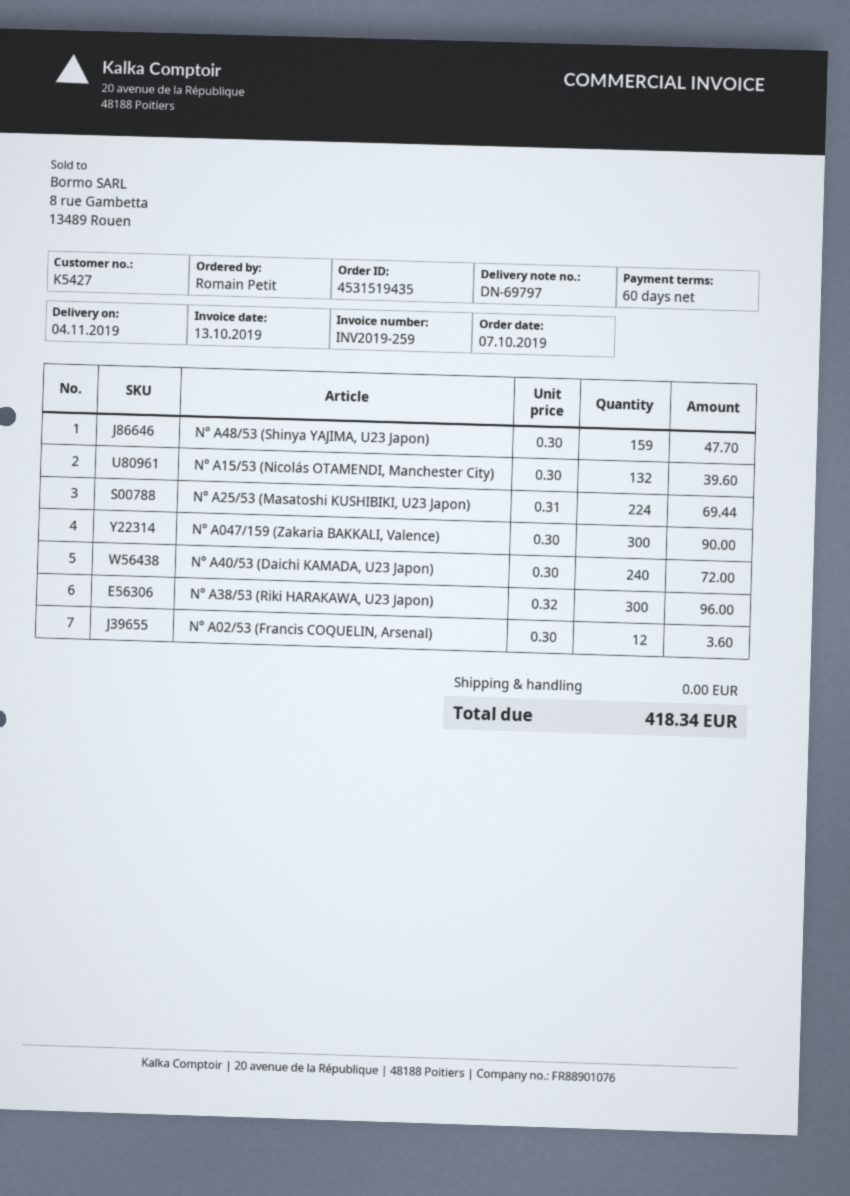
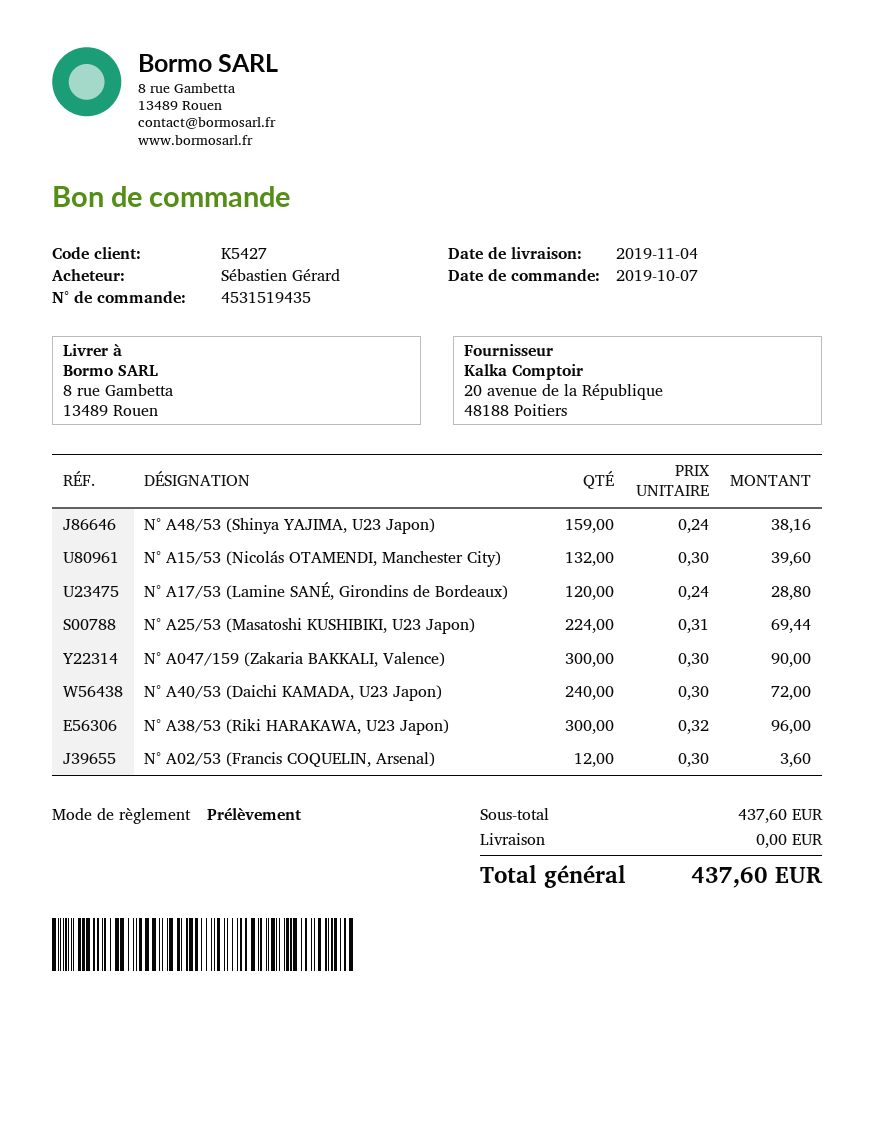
ordered by: Romain Petit -> Sébastien Gérard
N° A48/53 (Shinya YAJIMA, U23 Japon): 159 x 0.30 = 47.70 -> 159 x 0.24 = 38.16
N° A17/53 (Lamine SANÉ, Girondins de Bordeaux): none -> 120 x 0.24 = 28.80
total: 418.34 -> 437.60

